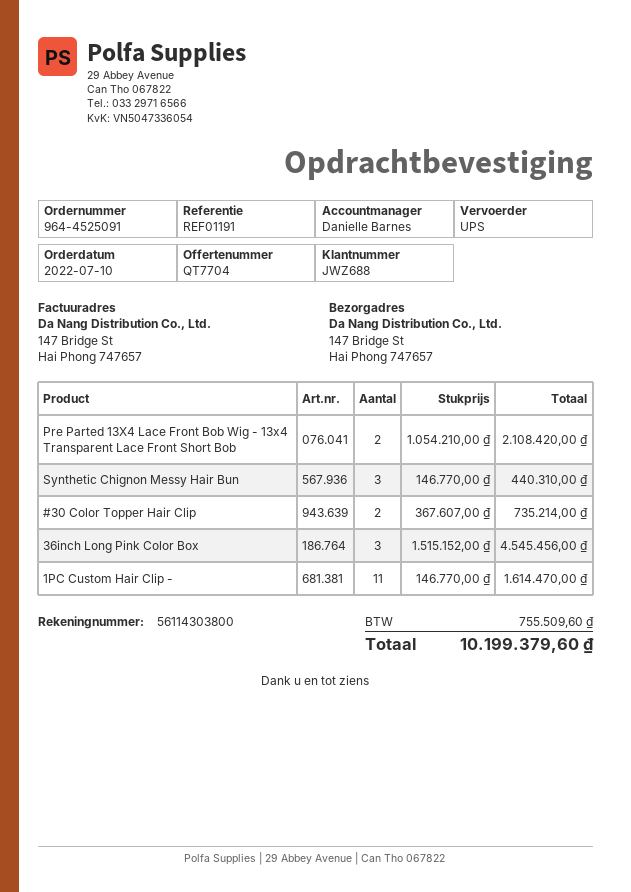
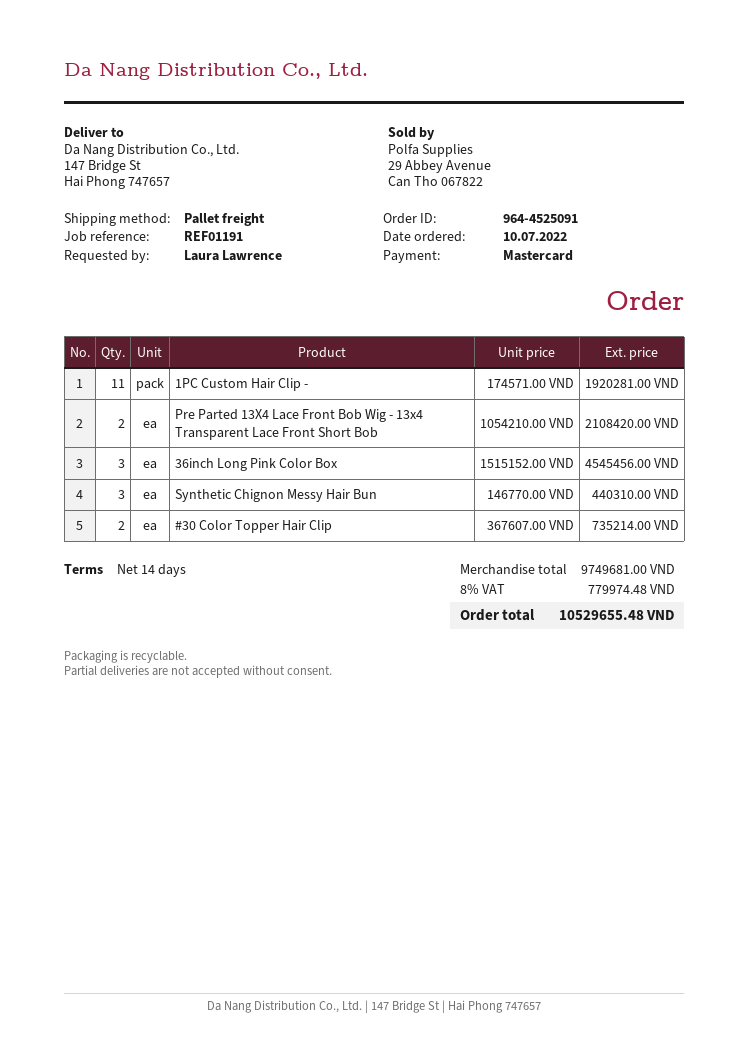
shipping method: UPS -> pallet freight
1PC Custom Hair Clip -: 11 x 146770.00 = 1614470.00 -> 11 x 174571.00 = 1920281.00
tax: 755509.60 -> 779974.48
total: 10199379.60 -> 10529655.48

